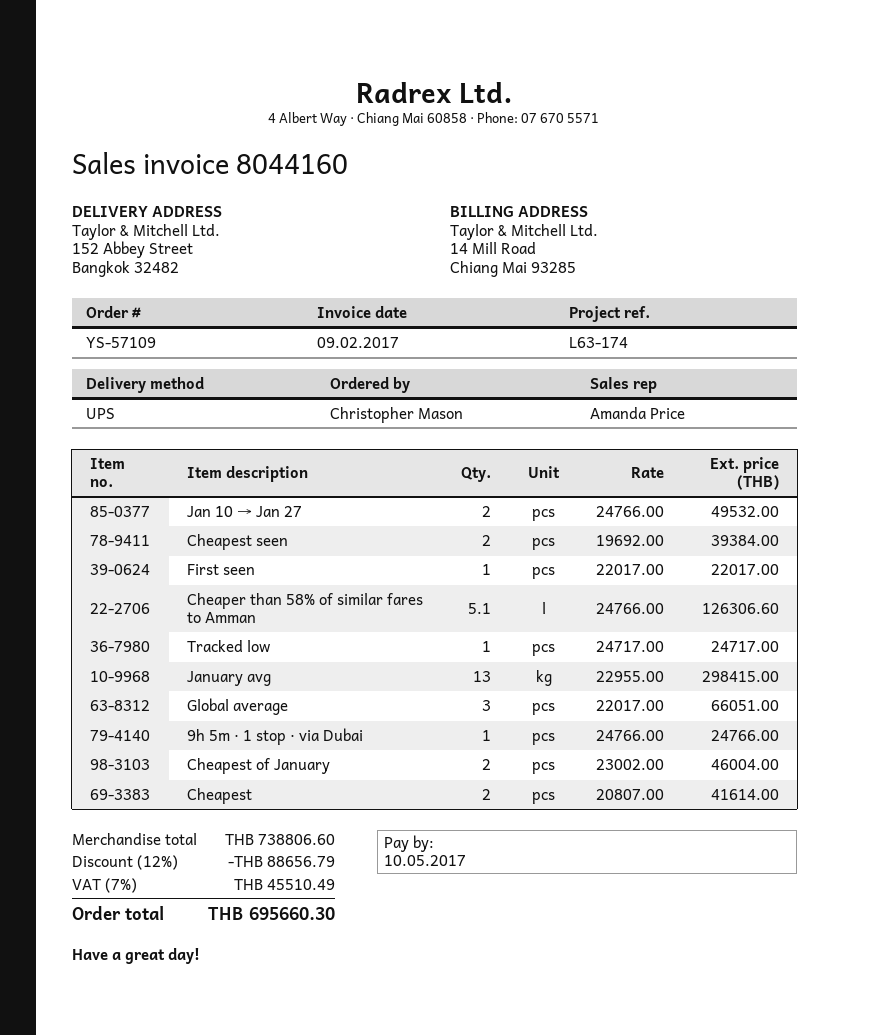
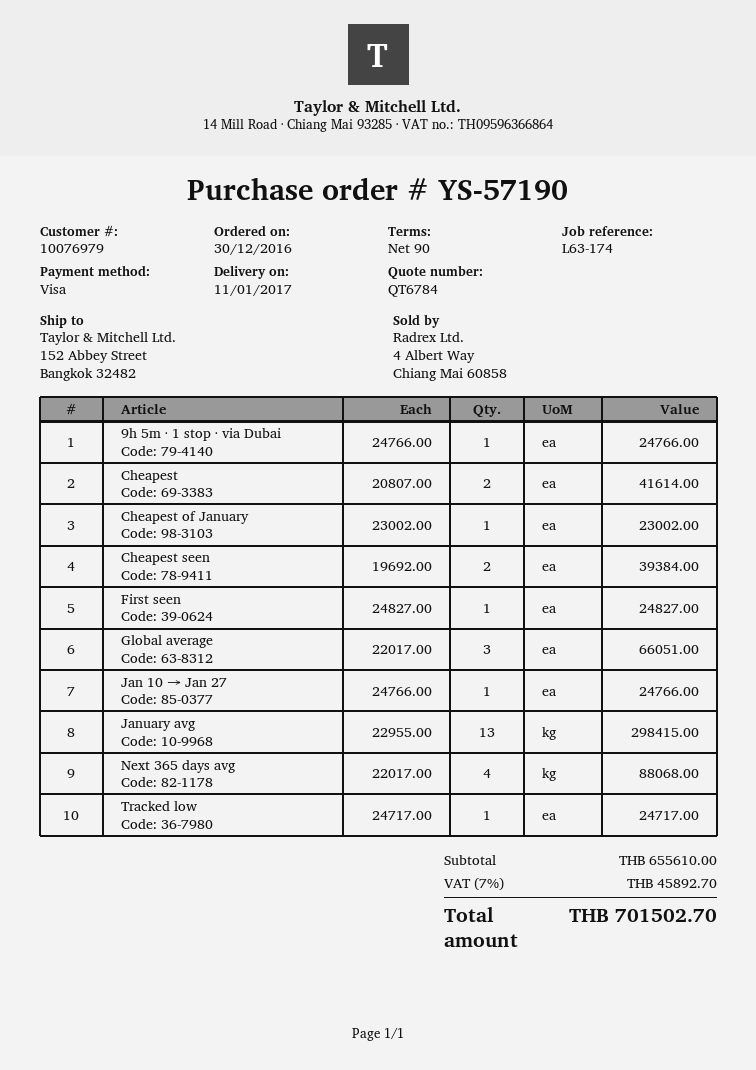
order number: YS-57109 -> YS-57190
Jan 10 → Jan 27: 2 x 24766.00 = 49532.00 -> 1 x 24766.00 = 24766.00
First seen: 1 x 22017.00 = 22017.00 -> 1 x 24827.00 = 24827.00
Cheaper than 58% of similar fares to Amman: 5.1 x 24766.00 = 126306.60 -> none
Cheapest of January: 2 x 23002.00 = 46004.00 -> 1 x 23002.00 = 23002.00
Next 365 days avg: none -> 4 x 22017.00 = 88068.00
subtotal: 738806.60 -> 655610.00
discount: 12% = 88656.79 -> none
tax: 7% = 45510.49 -> 7% = 45892.70
total: 695660.30 -> 701502.70

